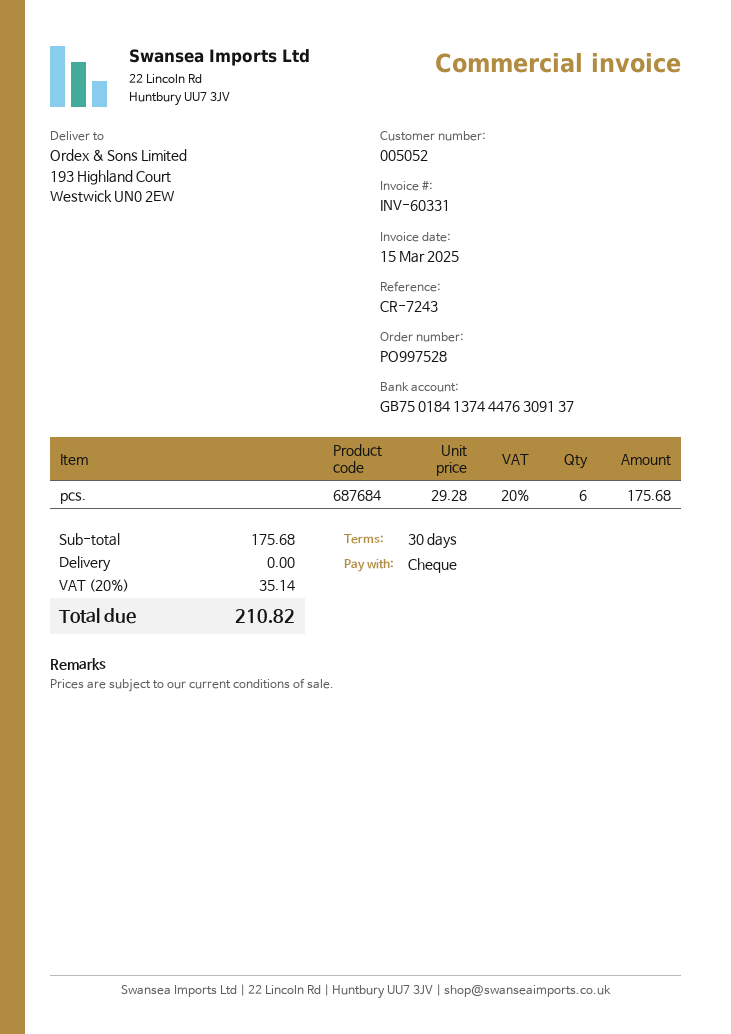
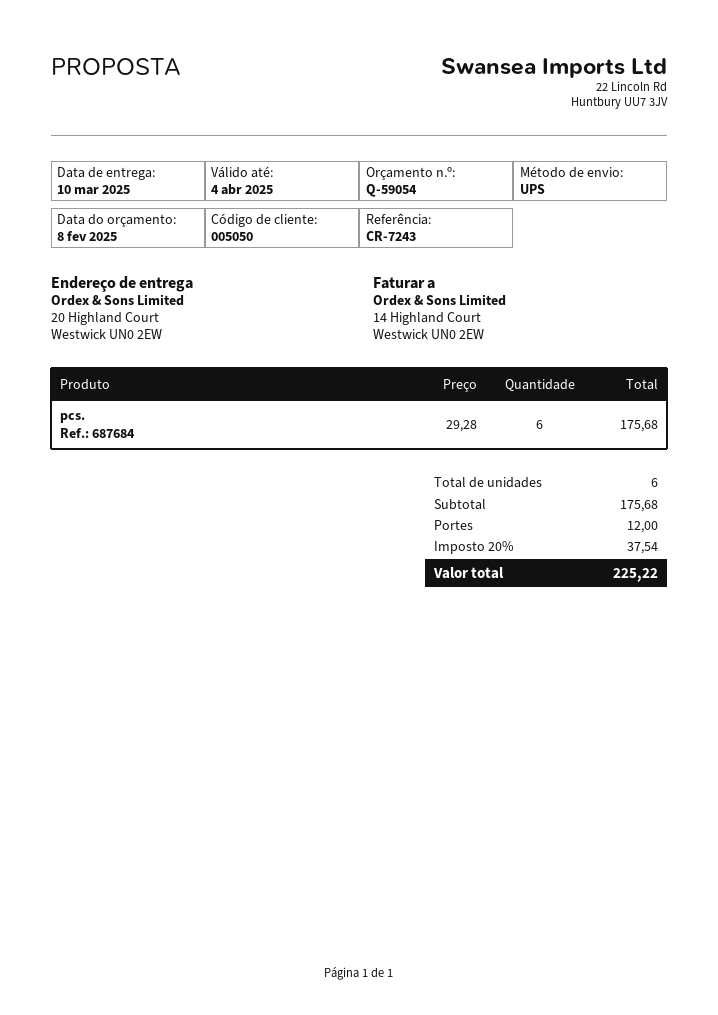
customer number: 005052 -> 005050
ship to: 193 Highland Court, Westwick UN0 2EW -> 20 Highland Court, Westwick UN0 2EW
shipping: 0.00 -> 12.00
tax: 20% = 35.14 -> 20% = 37.54
total: 210.82 -> 225.22

